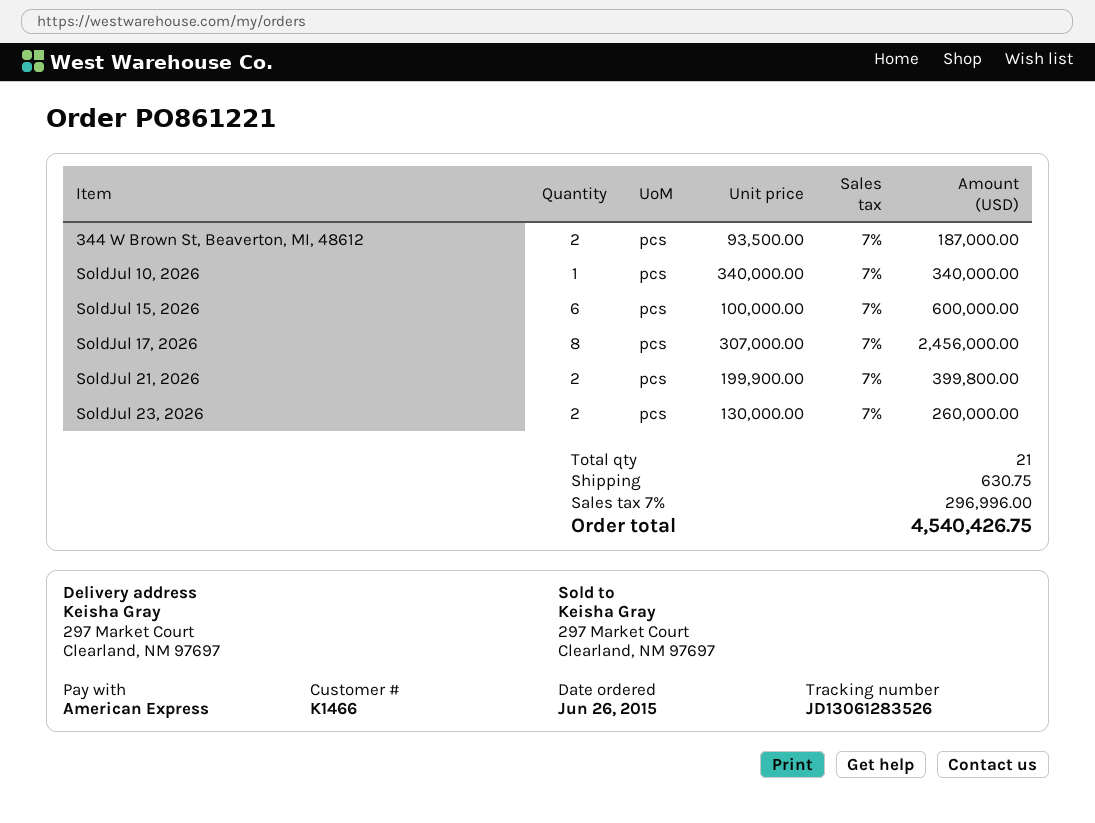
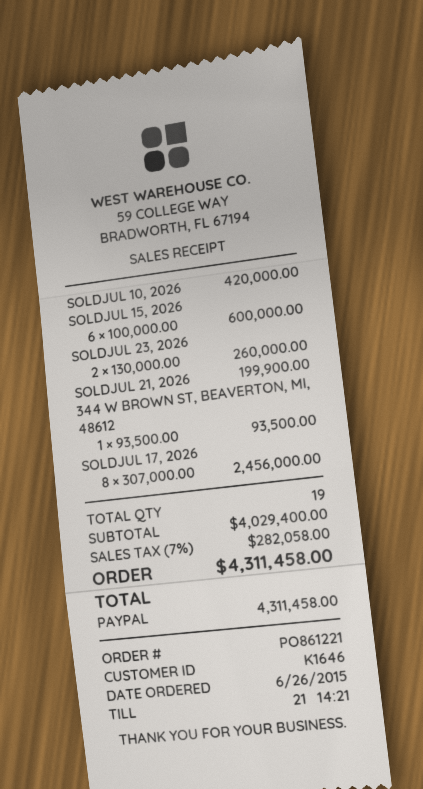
customer number: K1466 -> K1646
payment method: American Express -> PayPal
344 W Brown St, Beaverton, MI, 48612: 2 x 93500.00 = 187000.00 -> 1 x 93500.00 = 93500.00
SoldJul 10, 2026: 1 x 340000.00 = 340000.00 -> 1 x 420000.00 = 420000.00
SoldJul 21, 2026: 2 x 199900.00 = 399800.00 -> 1 x 199900.00 = 199900.00
total quantity: 21 -> 19
shipping: 630.75 -> none
tax: 7% = 296996.00 -> 7% = 282058.00
total: 4540426.75 -> 4311458.00

